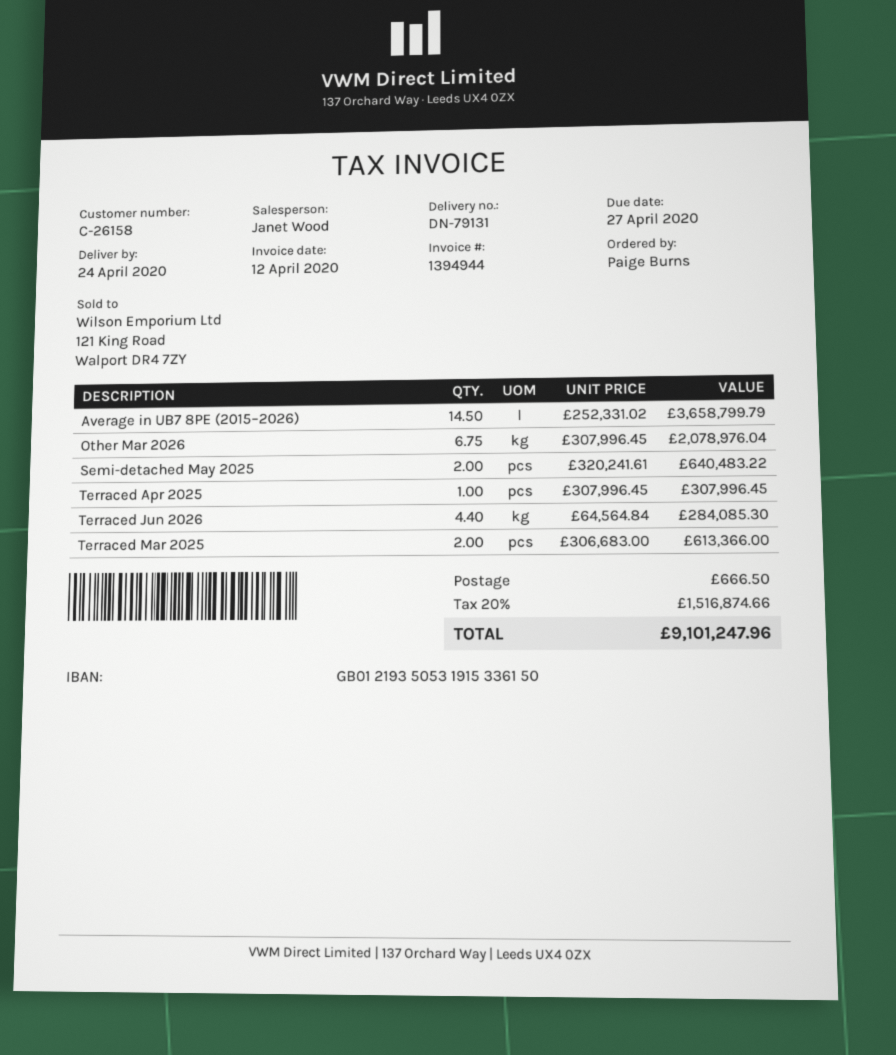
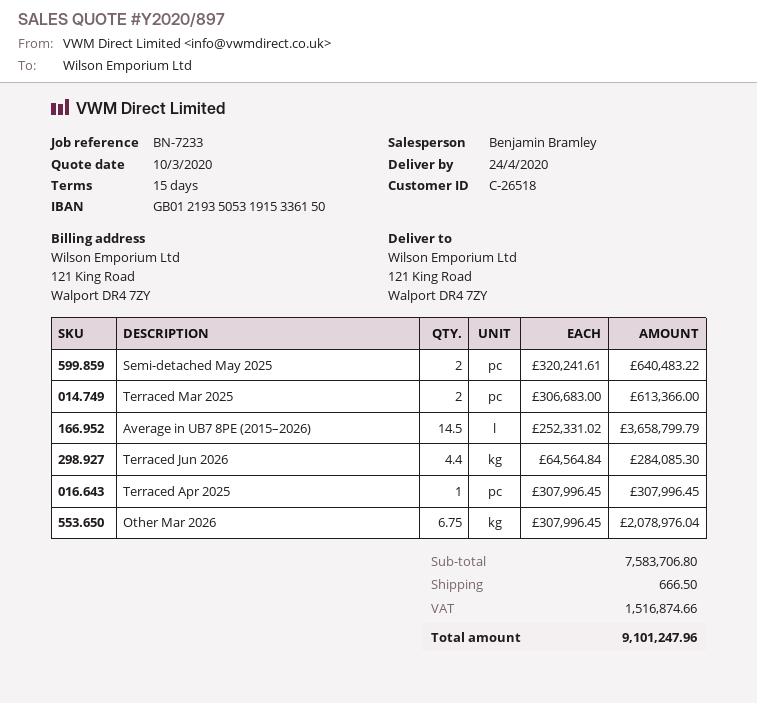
customer number: C-26158 -> C-26518
sales rep: Janet Wood -> Benjamin Bramley

